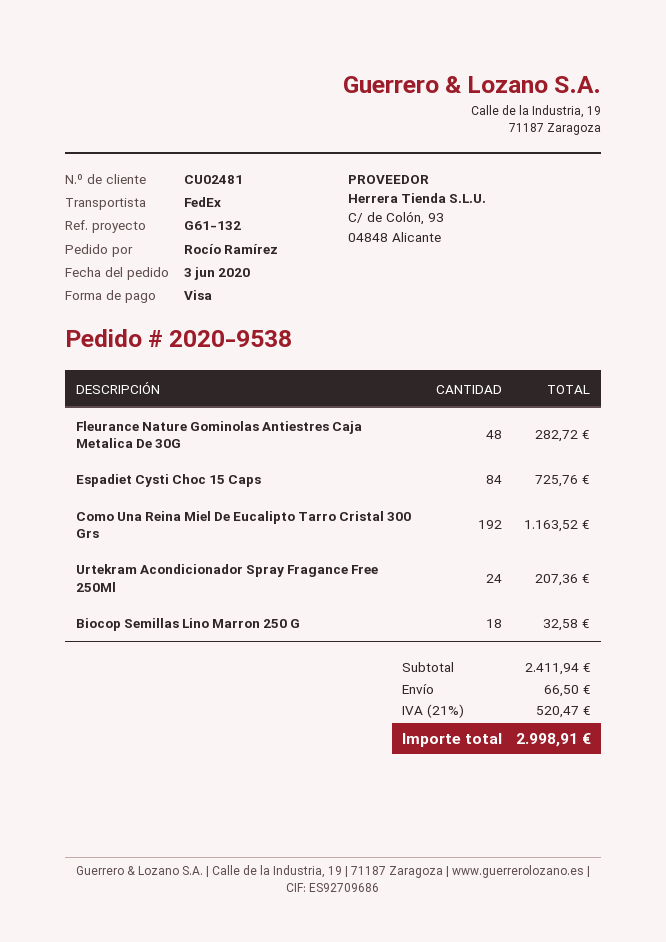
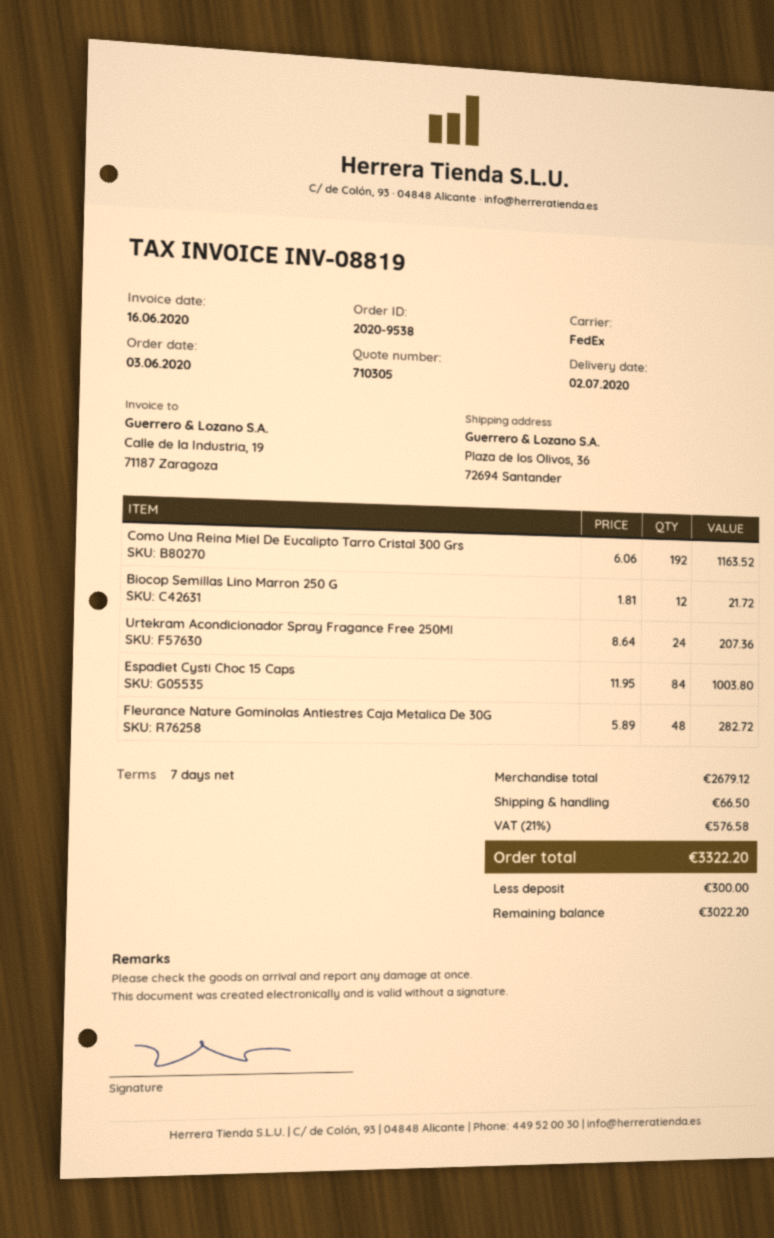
Espadiet Cysti Choc 15 Caps: 84 for 725.76 -> 84 for 1003.80
Biocop Semillas Lino Marron 250 G: 18 for 32.58 -> 12 for 21.72
subtotal: 2411.94 -> 2679.12
tax: 21% = 520.47 -> 21% = 576.58
total: 2998.91 -> 3322.20

